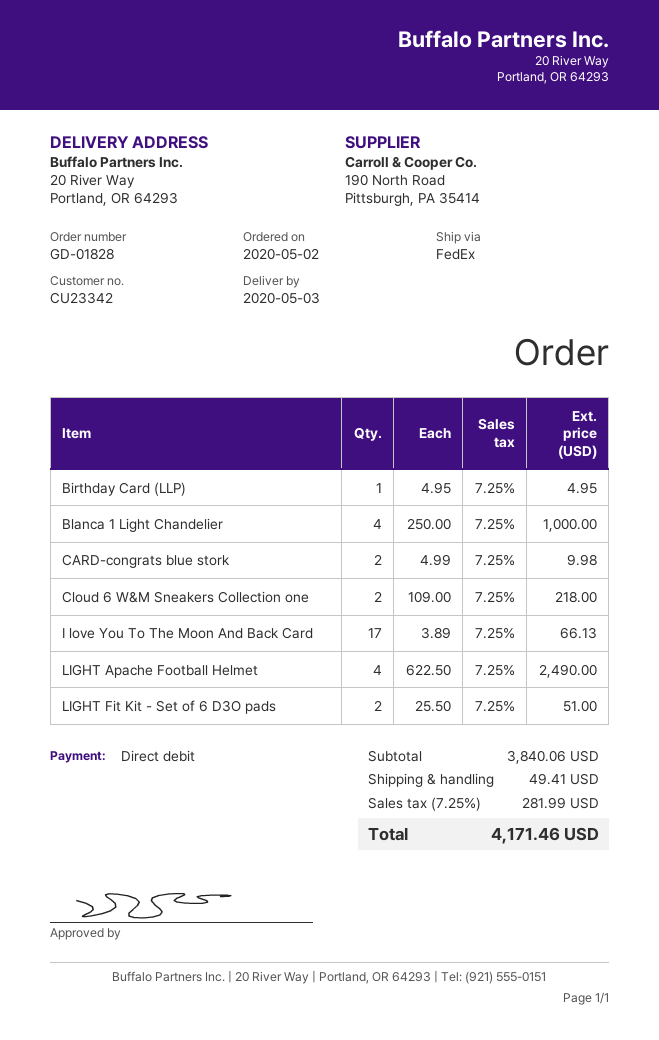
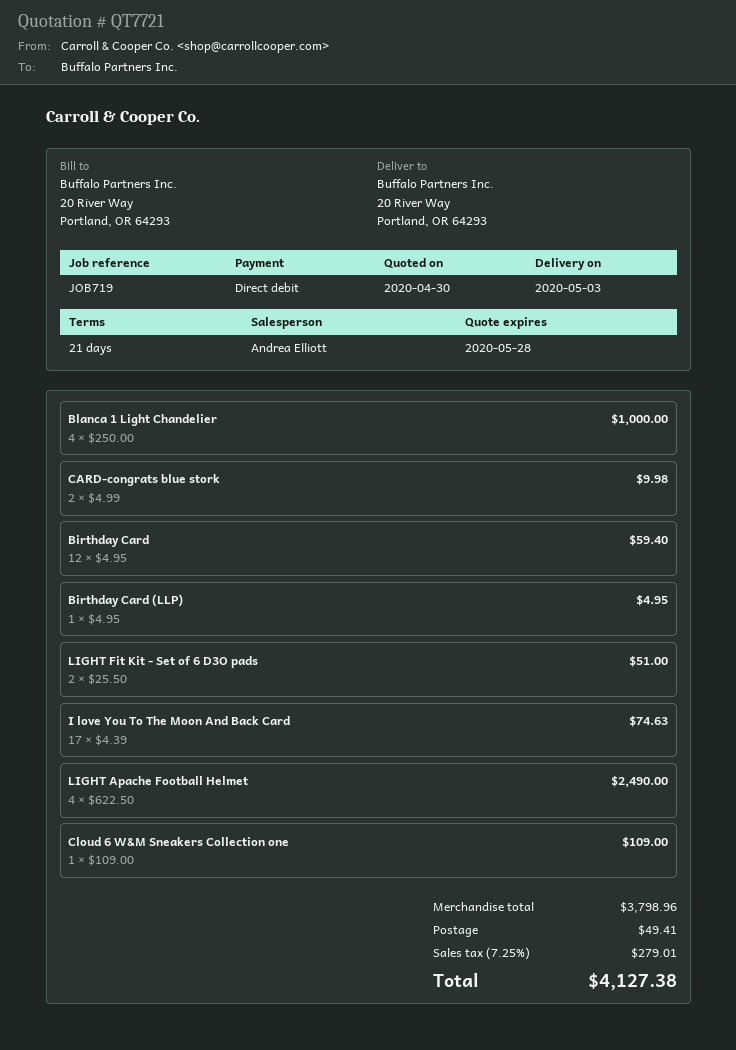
Cloud 6 W&M Sneakers Collection one: 2 x 109.00 = 218.00 -> 1 x 109.00 = 109.00
I love You To The Moon And Back Card: 17 x 3.89 = 66.13 -> 17 x 4.39 = 74.63
Birthday Card: none -> 12 x 4.95 = 59.40
subtotal: 3840.06 -> 3798.96
tax: 7.25% = 281.99 -> 7.25% = 279.01
total: 4171.46 -> 4127.38

